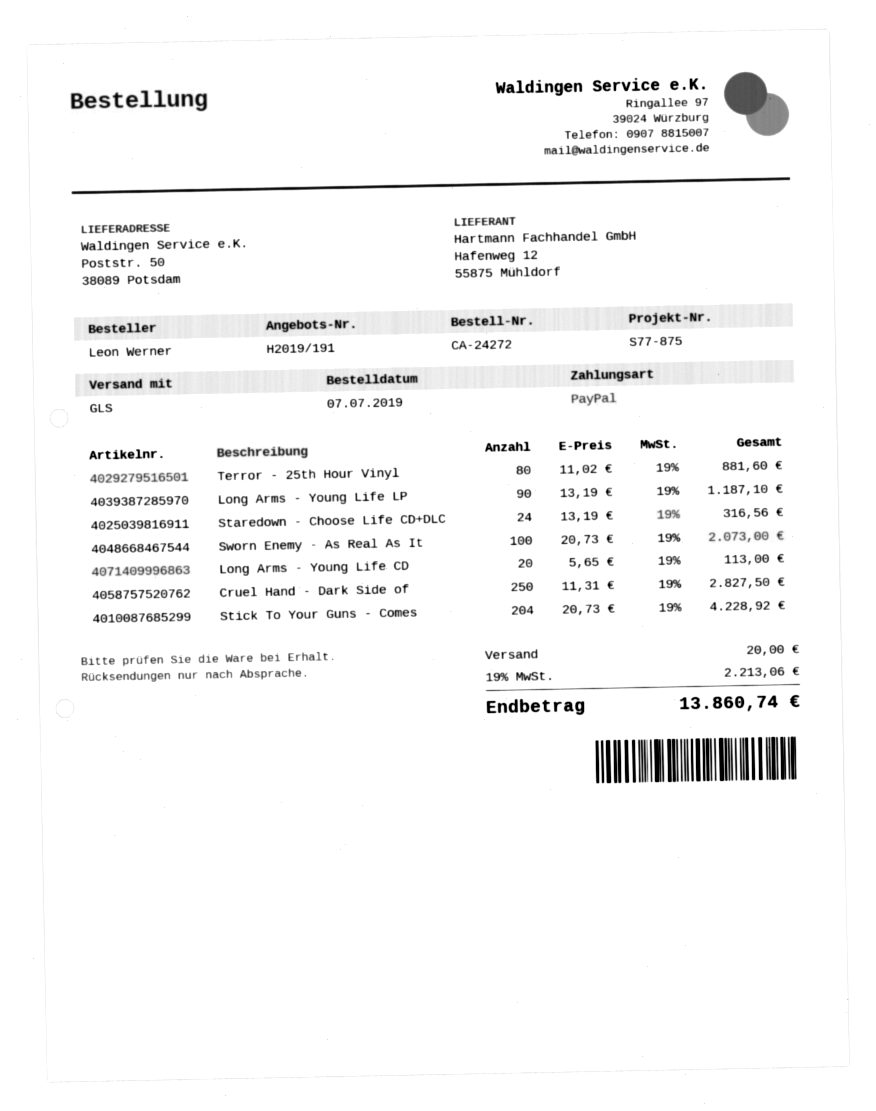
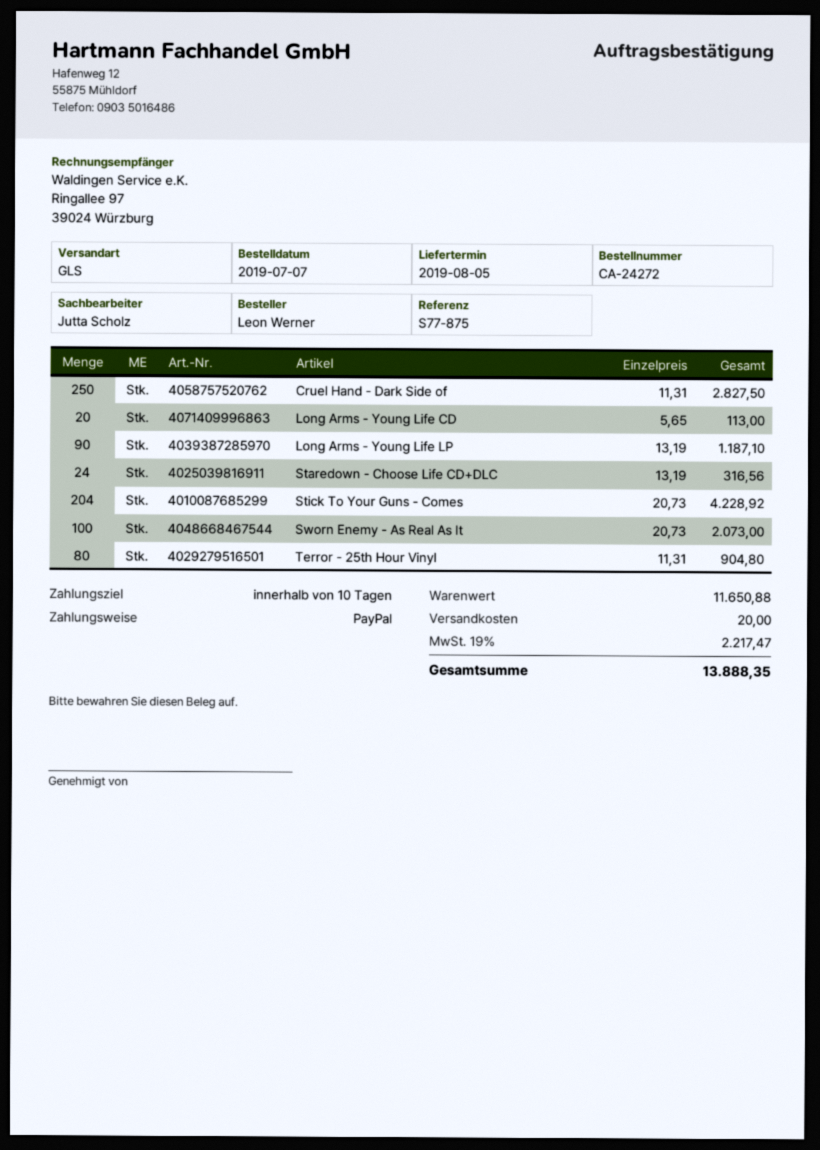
Terror - 25th Hour Vinyl: 80 x 11.02 = 881.60 -> 80 x 11.31 = 904.80
tax: 19% = 2213.06 -> 19% = 2217.47
total: 13860.74 -> 13888.35

